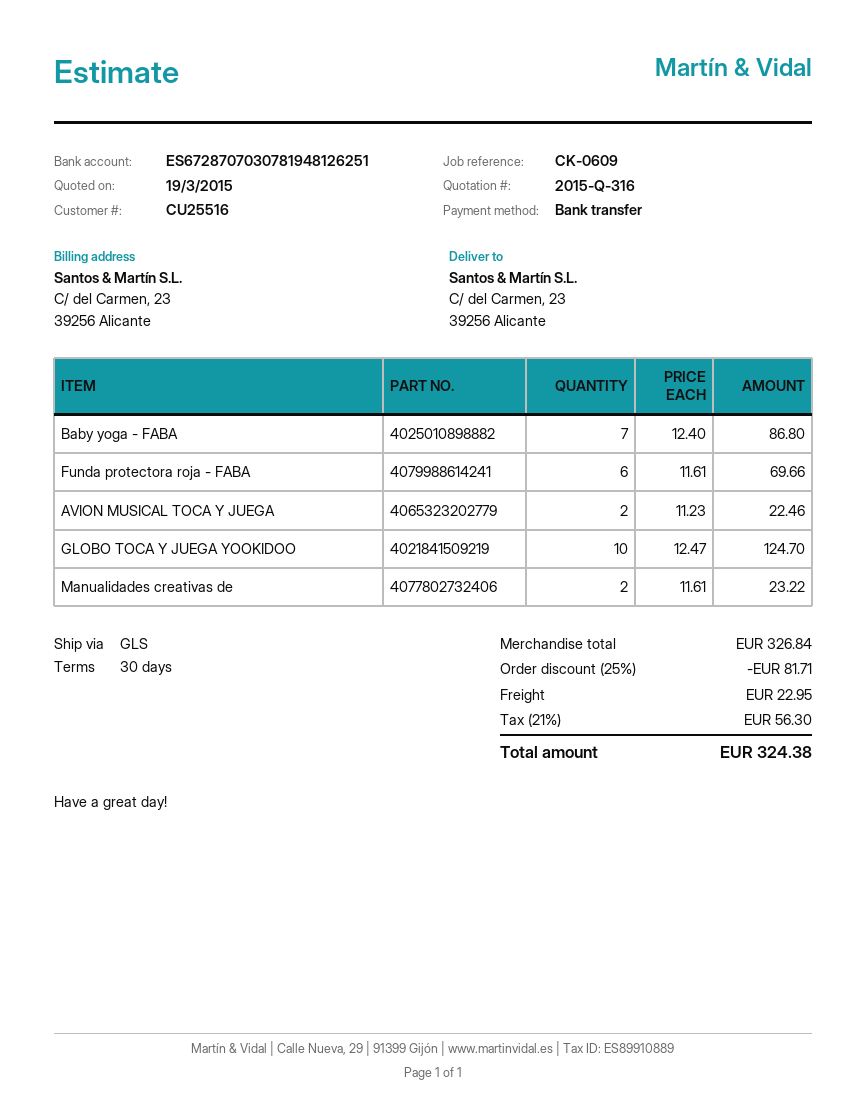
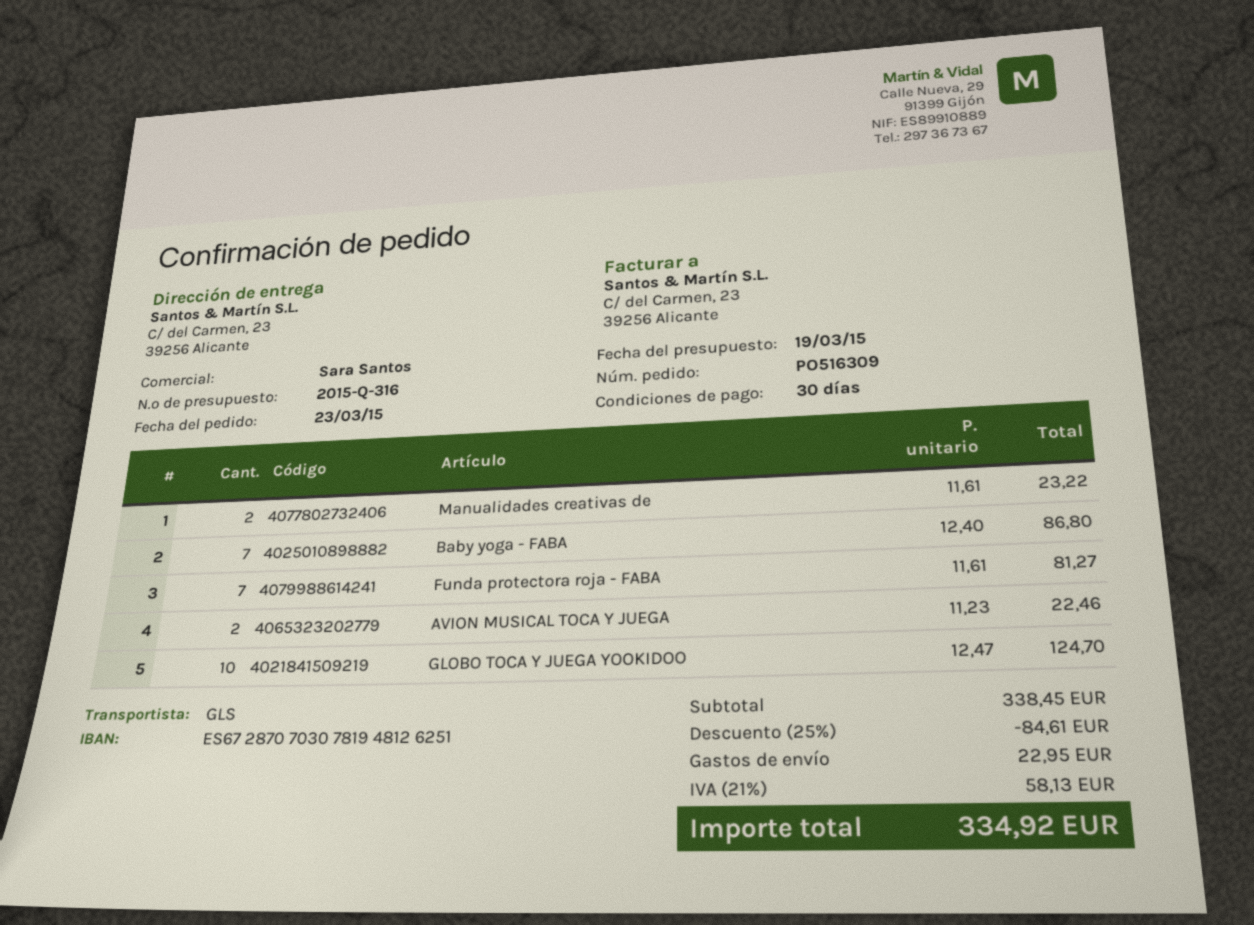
Funda protectora roja - FABA: 6 x 11.61 = 69.66 -> 7 x 11.61 = 81.27
subtotal: 326.84 -> 338.45
discount: 25% = 81.71 -> 25% = 84.61
tax: 21% = 56.30 -> 21% = 58.13
total: 324.38 -> 334.92

